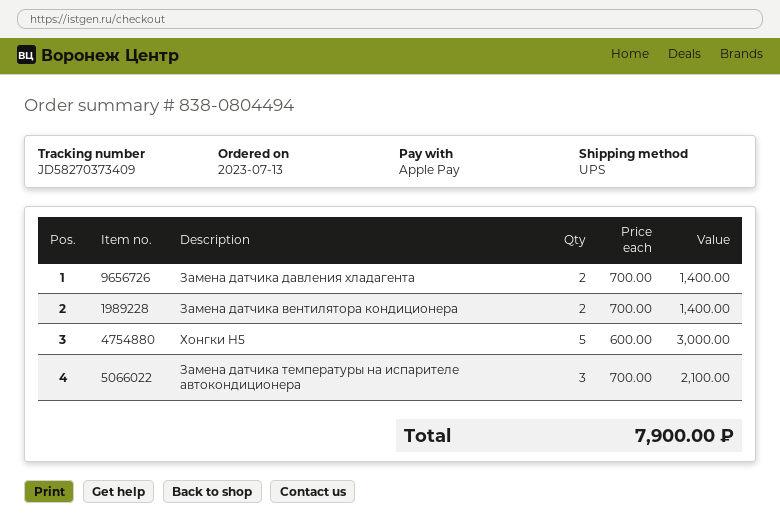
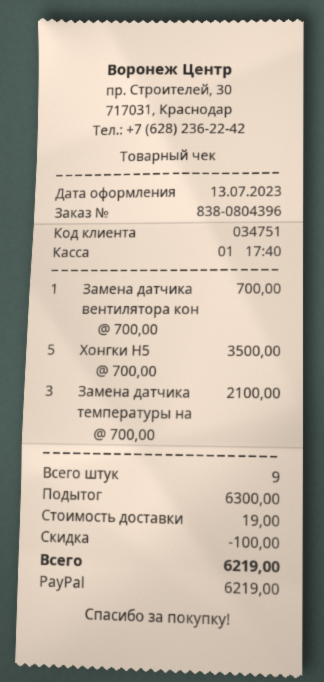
order number: 838-0804494 -> 838-0804396
payment method: Apple Pay -> PayPal
Замена датчика давления хладагента: 2 x 700.00 = 1400.00 -> none
Замена датчика вентилятора кондиционера: 2 x 700.00 = 1400.00 -> 1 x 700.00 = 700.00
Хонгки H5: 5 x 600.00 = 3000.00 -> 5 x 700.00 = 3500.00
discount: none -> 100.00
shipping: none -> 19.00
total: 7900.00 -> 6219.00

